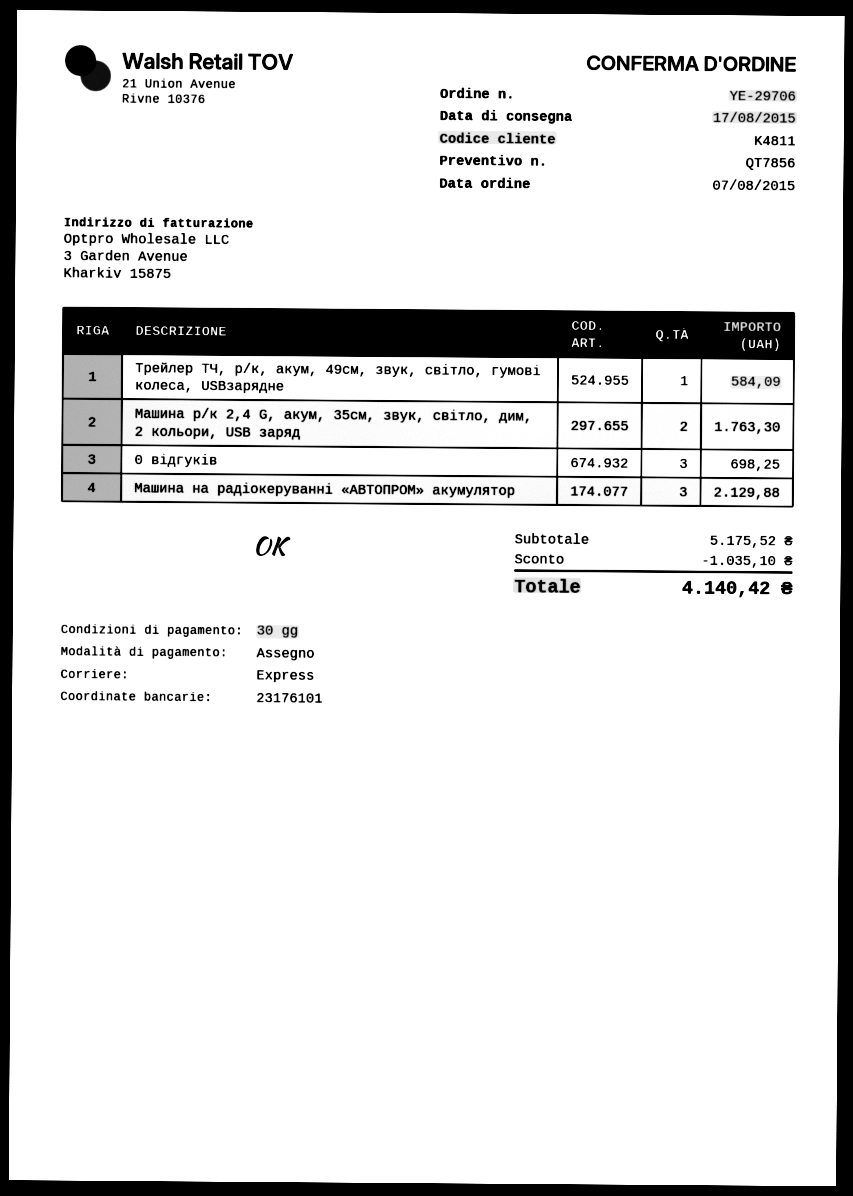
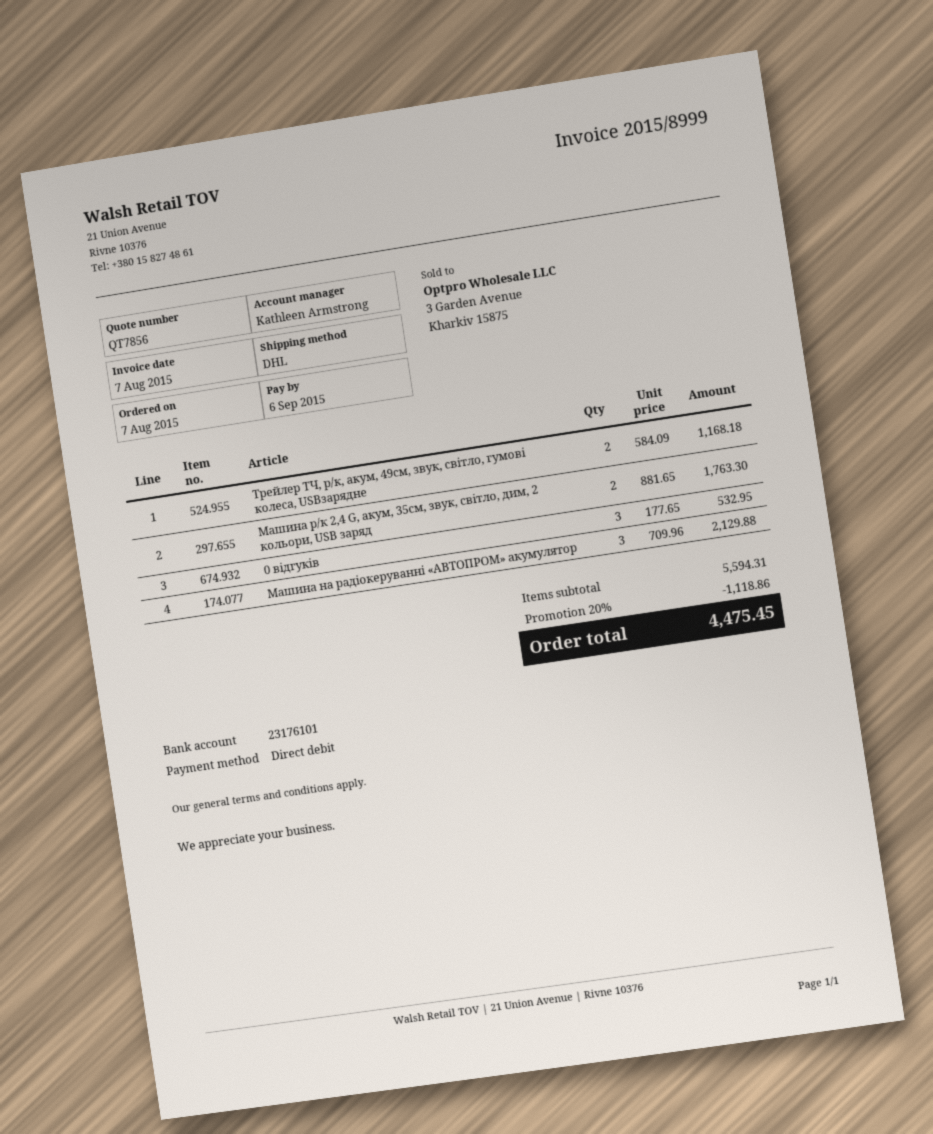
payment method: cheque -> direct debit
shipping method: express -> DHL
Трейлер ТЧ, р/к, акум, 49см, звук, світло, гумові колеса, USBзарядне: 1 for 584.09 -> 2 for 1168.18
0 відгуків: 3 for 698.25 -> 3 for 532.95
subtotal: 5175.52 -> 5594.31
discount: 1035.10 -> 1118.86
total: 4140.42 -> 4475.45

